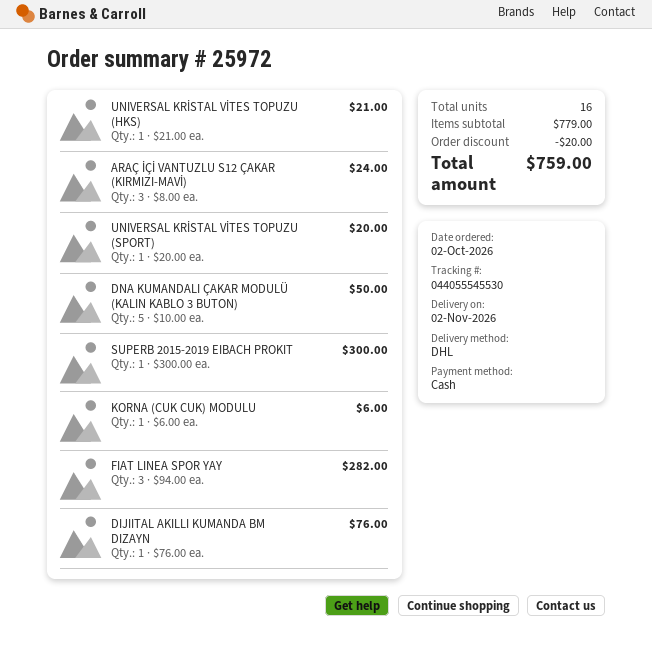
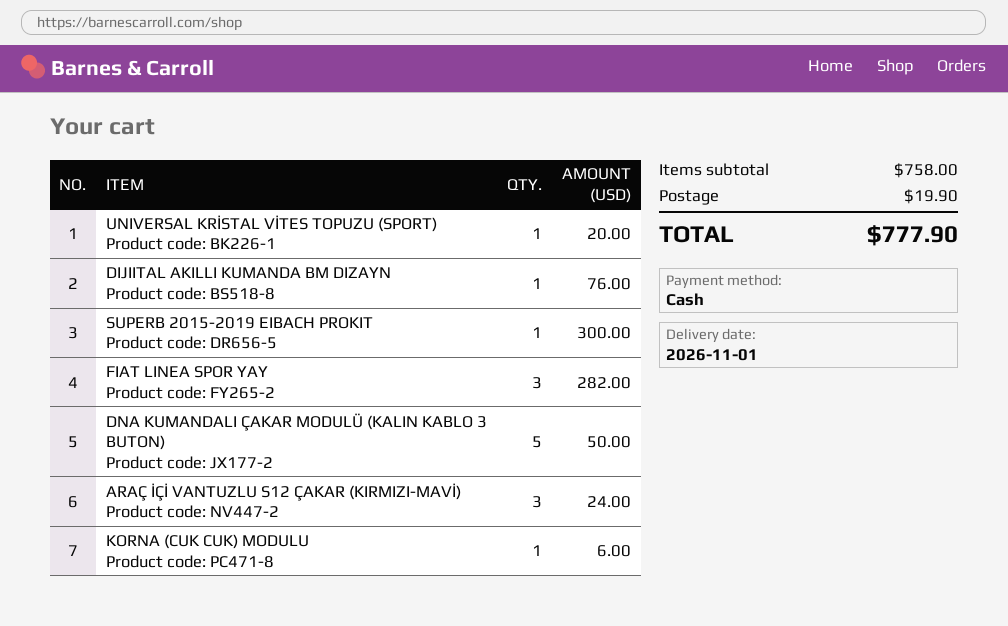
delivery date: 2026-11-02 -> 2026-11-01
UNIVERSAL KRİSTAL VİTES TOPUZU (HKS): 1 for 21.00 -> none
subtotal: 779.00 -> 758.00
discount: 20.00 -> none
shipping: none -> 19.90
total: 759.00 -> 777.90

